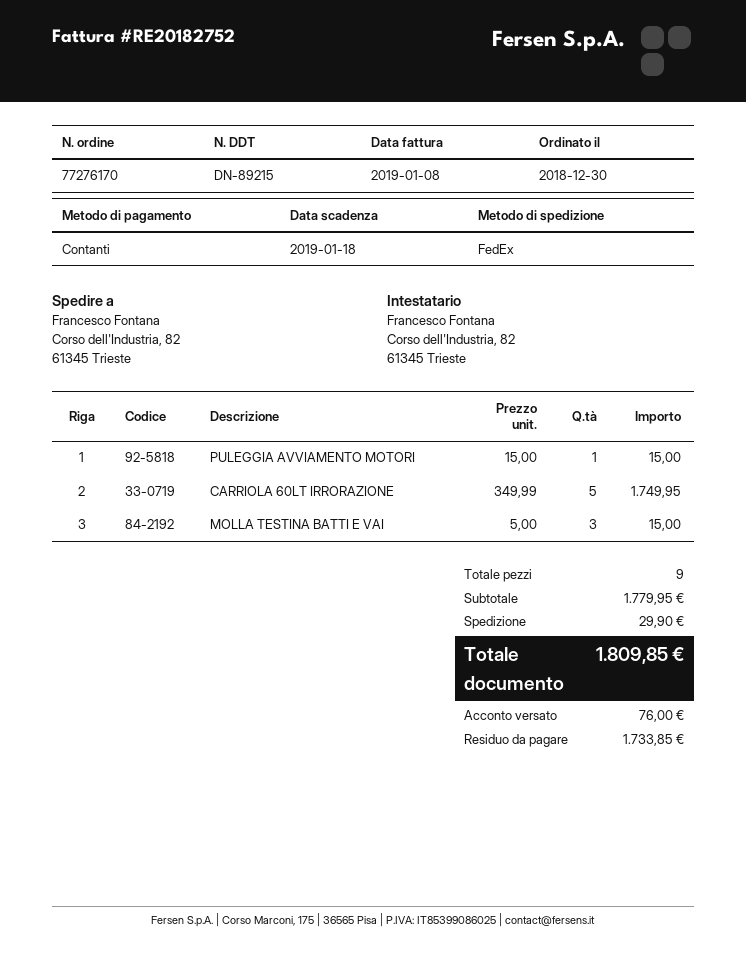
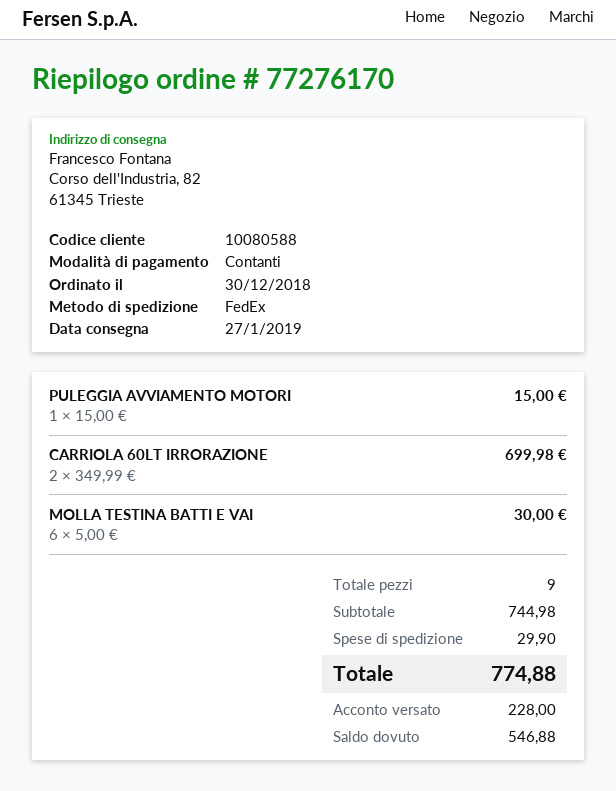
CARRIOLA 60LT IRRORAZIONE: 5 x 349.99 = 1749.95 -> 2 x 349.99 = 699.98
MOLLA TESTINA BATTI E VAI: 3 x 5.00 = 15.00 -> 6 x 5.00 = 30.00
subtotal: 1779.95 -> 744.98
total: 1809.85 -> 774.88
deposit: 76.00 -> 228.00
balance: 1733.85 -> 546.88

